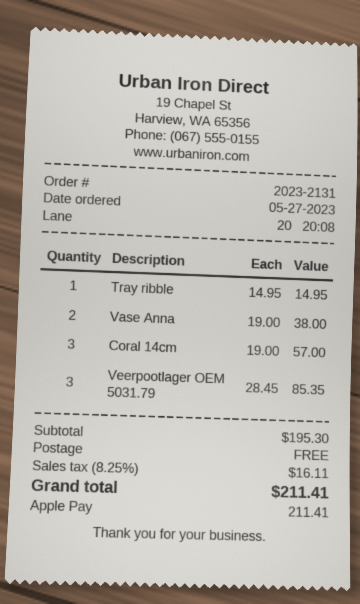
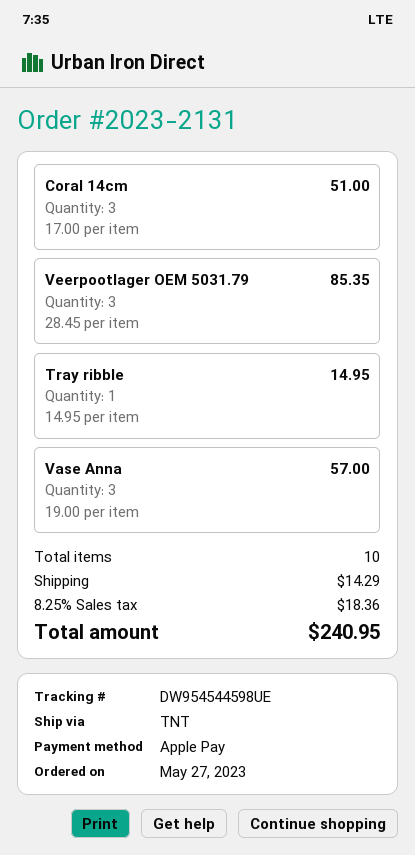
Vase Anna: 2 x 19.00 = 38.00 -> 3 x 19.00 = 57.00
Coral 14cm: 3 x 19.00 = 57.00 -> 3 x 17.00 = 51.00
shipping: 0.00 -> 14.29
tax: 8.25% = 16.11 -> 8.25% = 18.36
total: 211.41 -> 240.95

